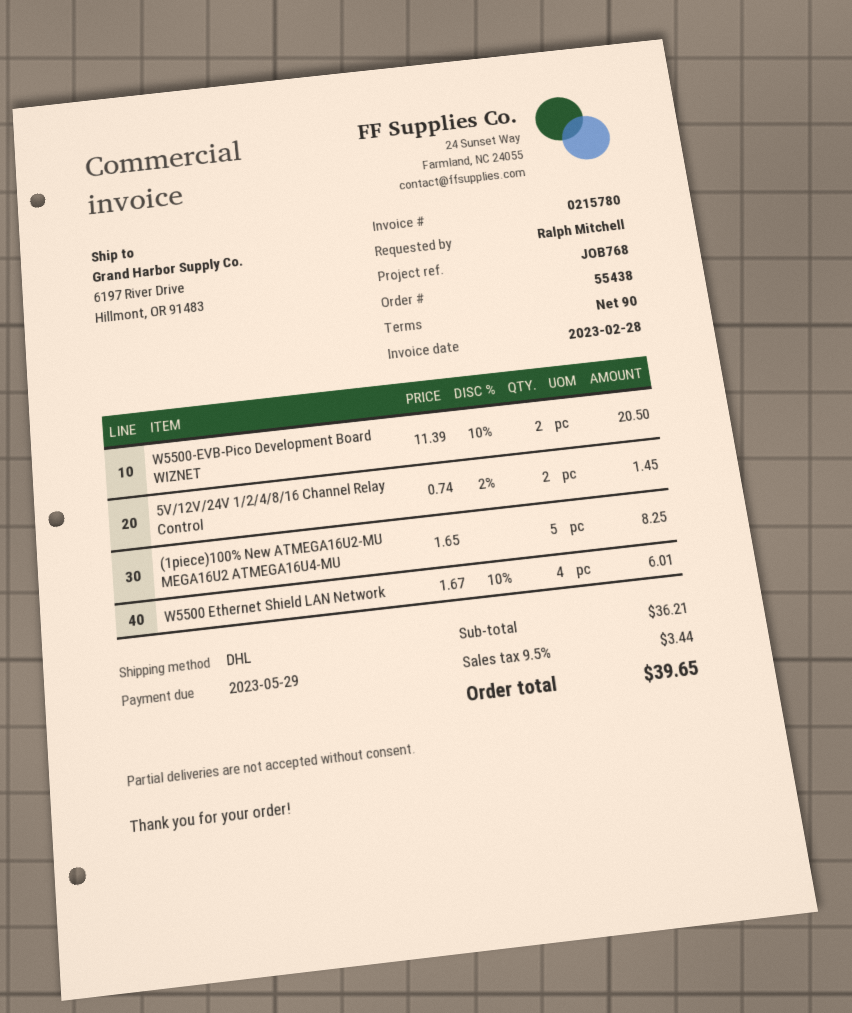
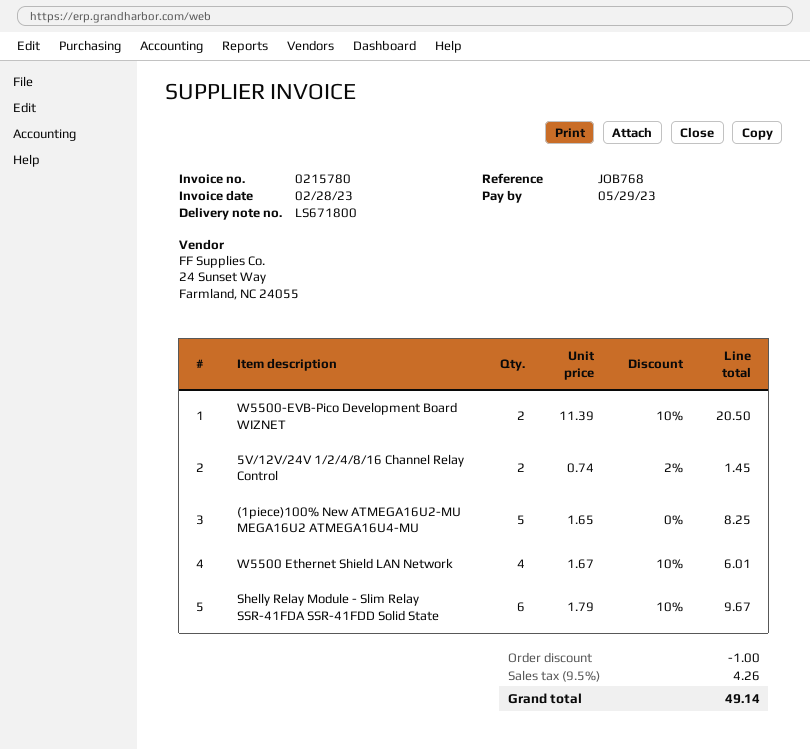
Shelly Relay Module - Slim Relay SSR-41FDA SSR-41FDD Solid State: none -> 6 x 1.79 - 10% = 9.67
discount: none -> 1.00
tax: 9.5% = 3.44 -> 9.5% = 4.26
total: 39.65 -> 49.14

